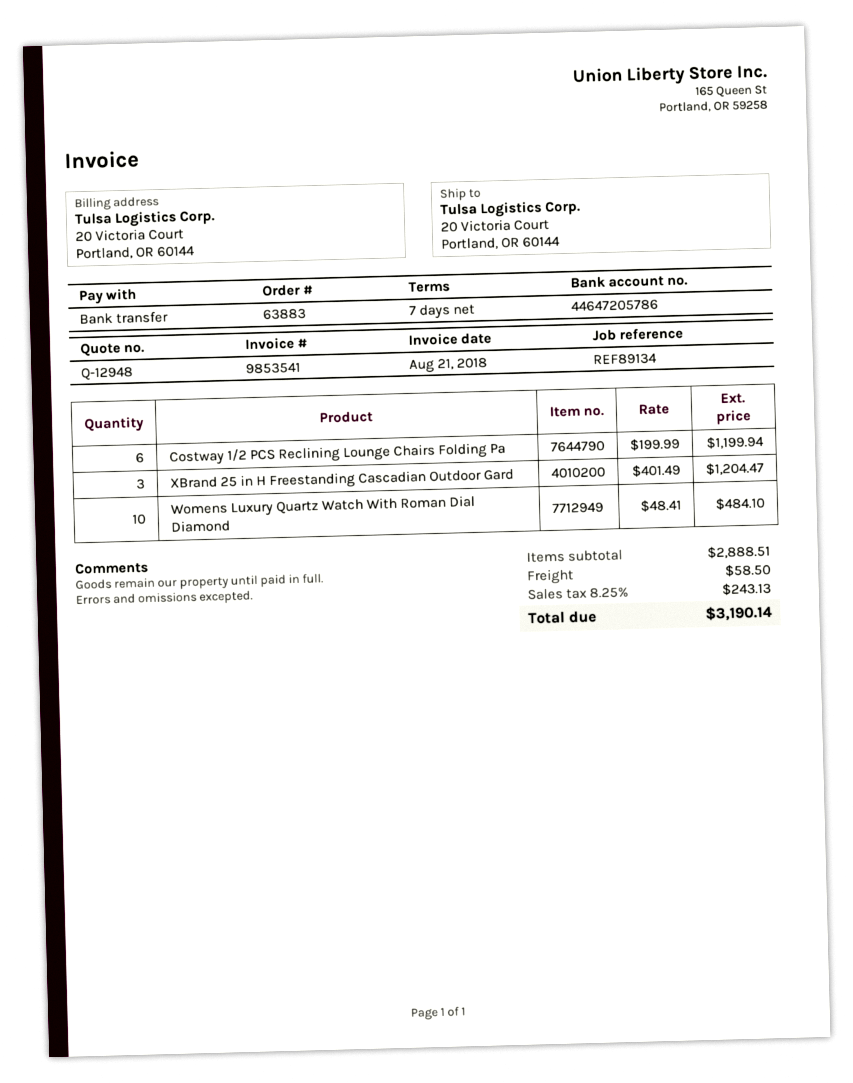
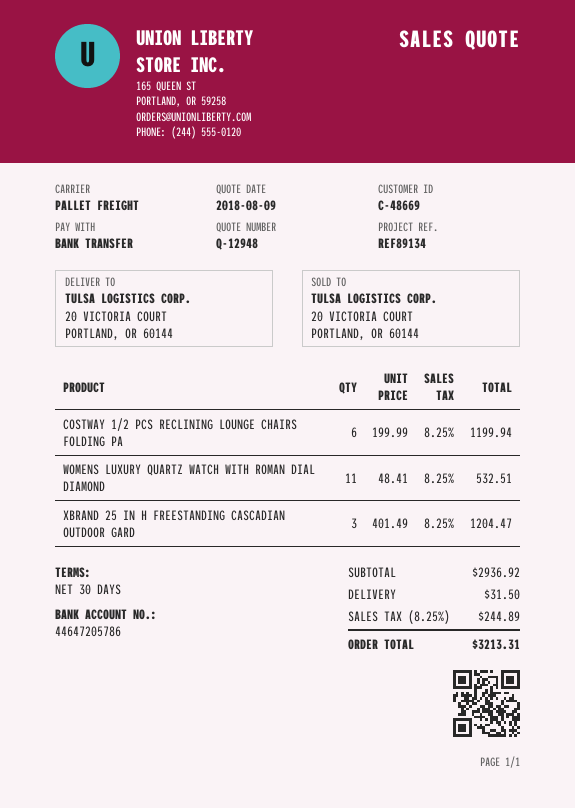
payment terms: 7 days -> 30 days
Womens Luxury Quartz Watch With Roman Dial Diamond: 10 x 48.41 = 484.10 -> 11 x 48.41 = 532.51
subtotal: 2888.51 -> 2936.92
shipping: 58.50 -> 31.50
tax: 8.25% = 243.13 -> 8.25% = 244.89
total: 3190.14 -> 3213.31

